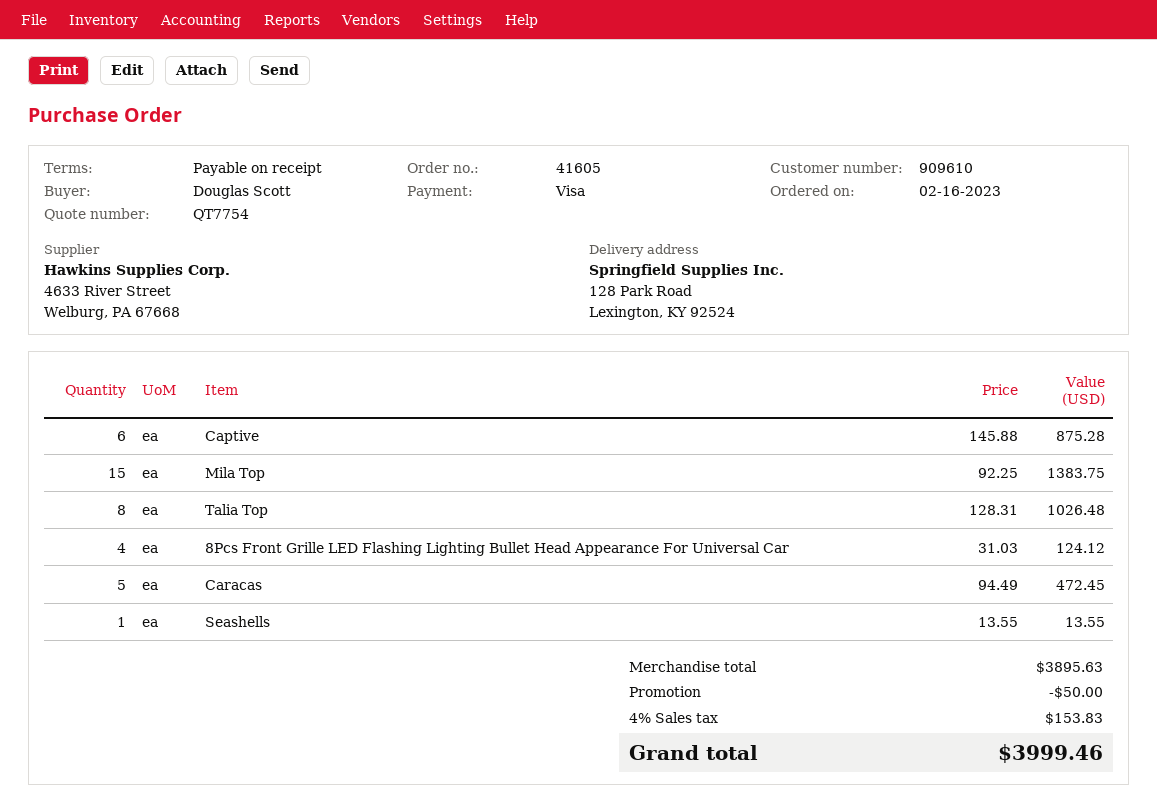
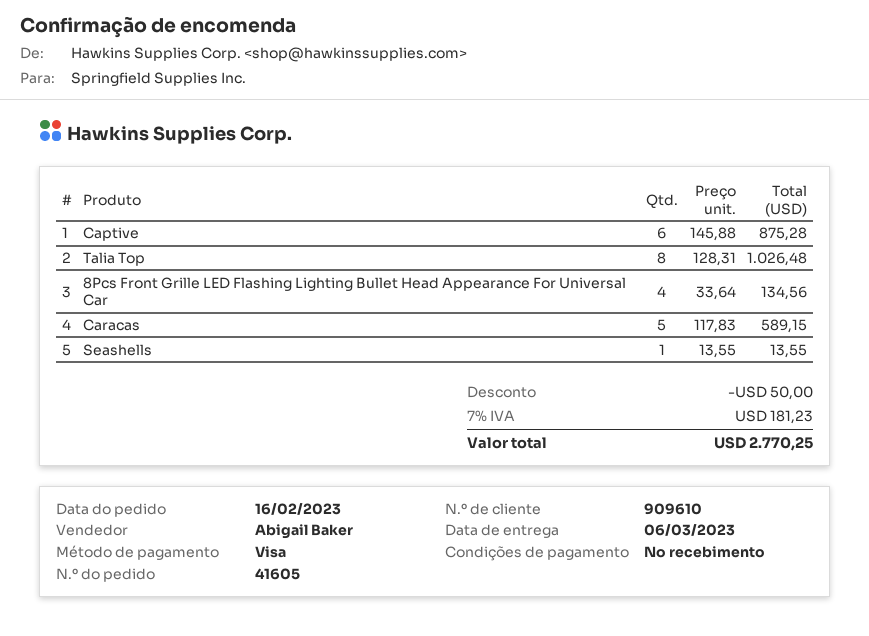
Mila Top: 15 x 92.25 = 1383.75 -> none
8Pcs Front Grille LED Flashing Lighting Bullet Head Appearance For Universal Car: 4 x 31.03 = 124.12 -> 4 x 33.64 = 134.56
Caracas: 5 x 94.49 = 472.45 -> 5 x 117.83 = 589.15
tax: 4% = 153.83 -> 7% = 181.23
total: 3999.46 -> 2770.25

